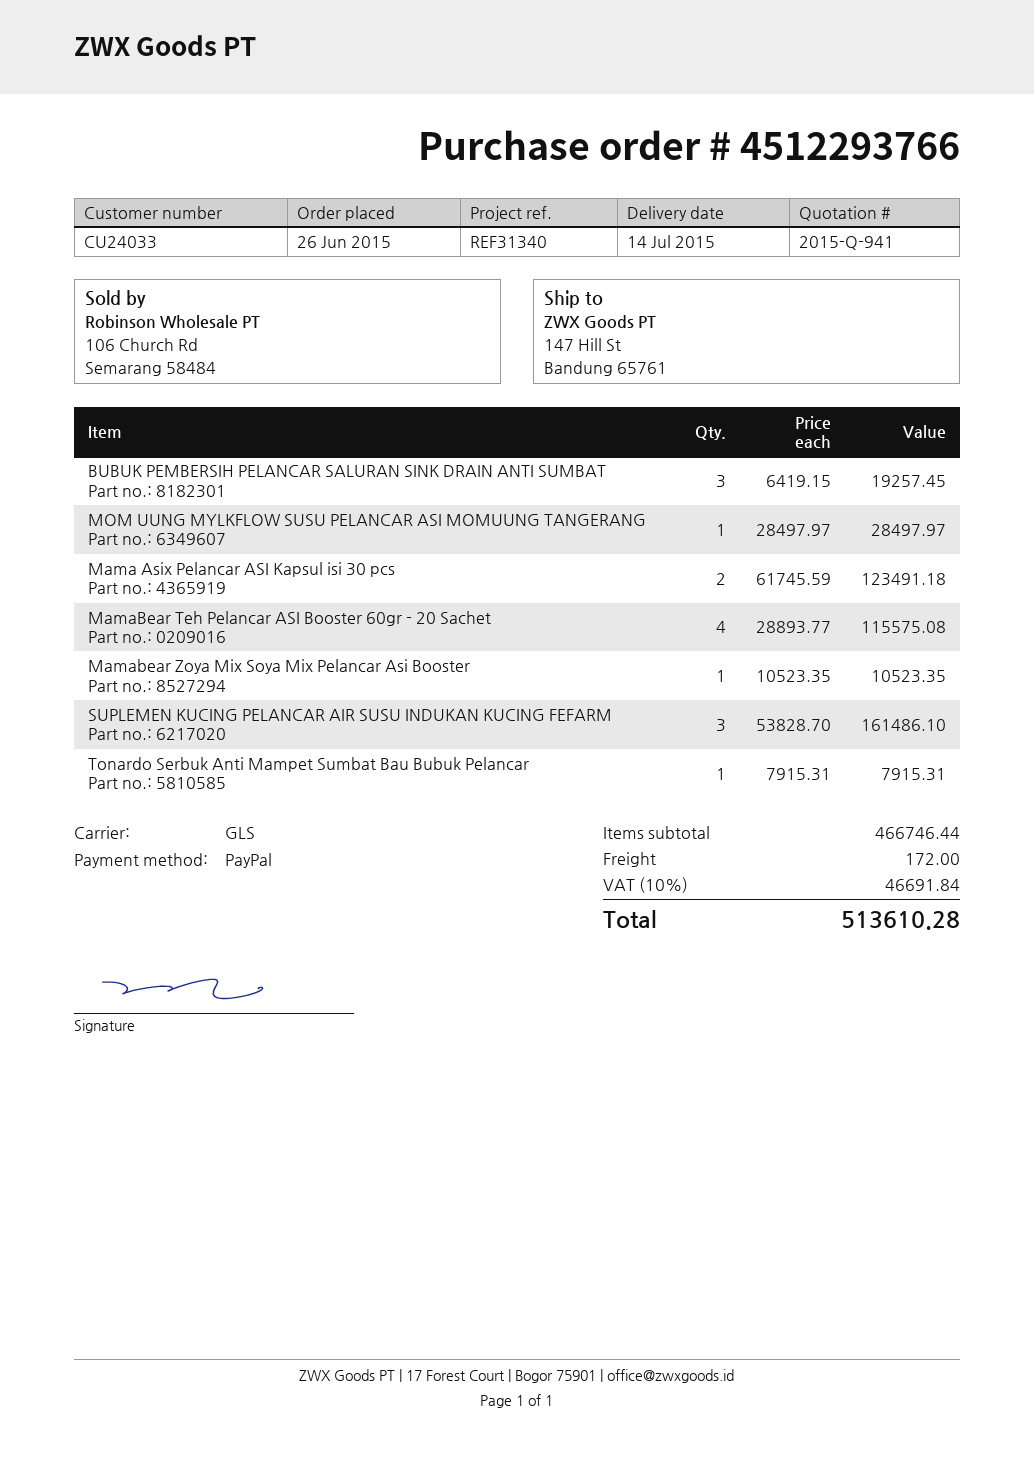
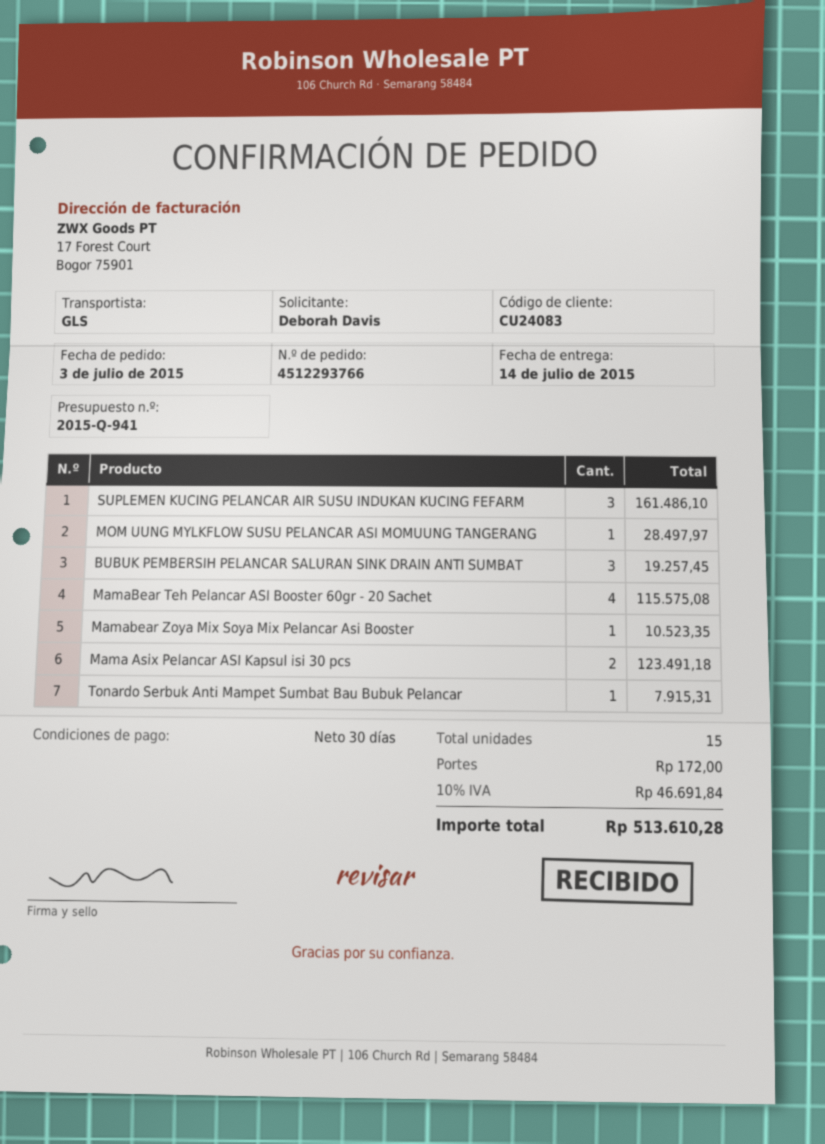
order date: 2015-06-26 -> 2015-07-03
customer number: CU24033 -> CU24083

